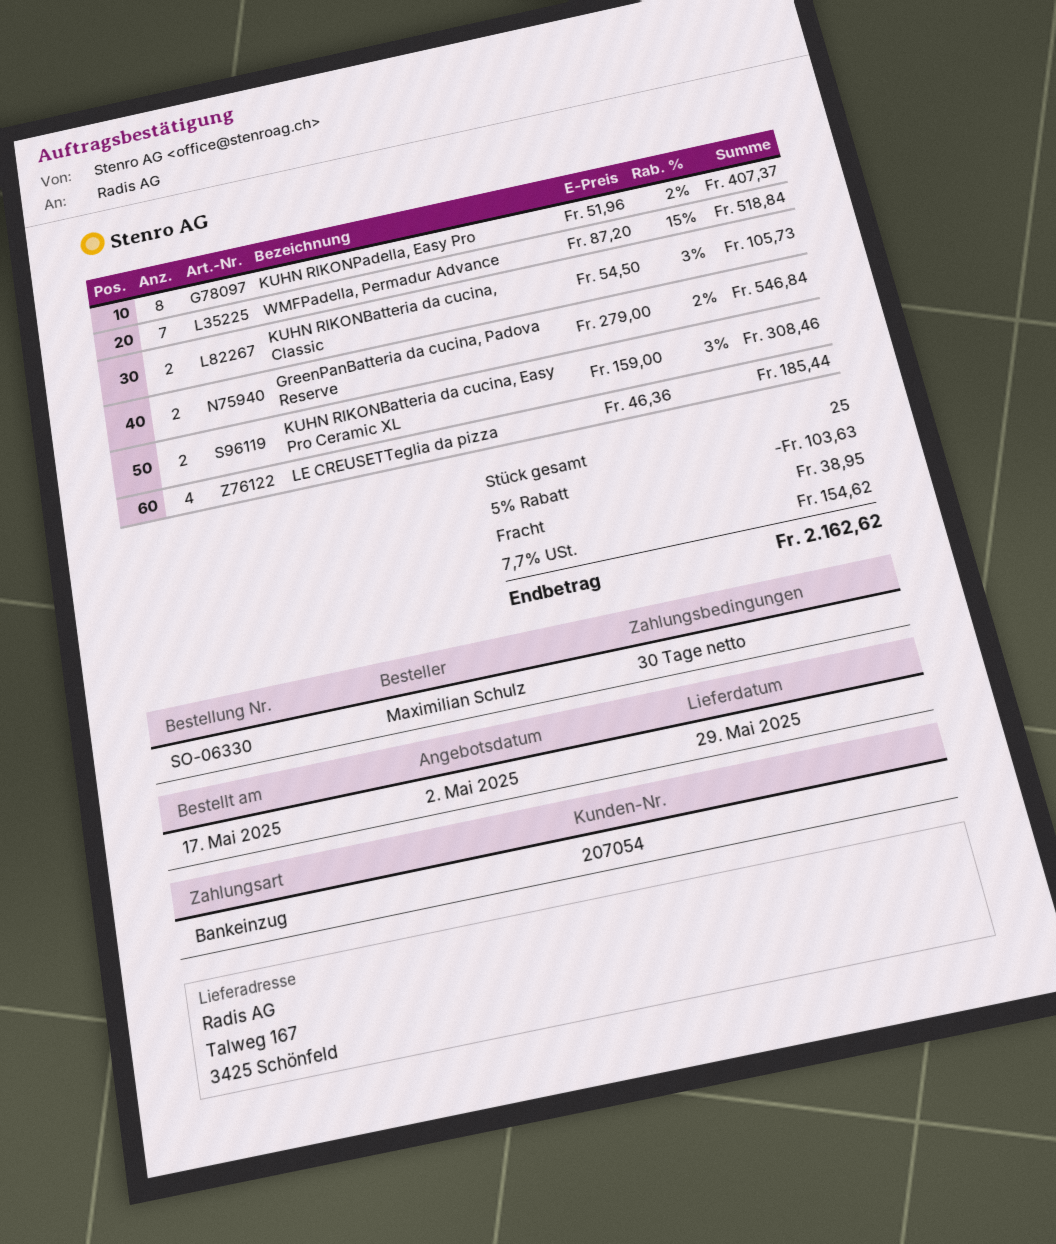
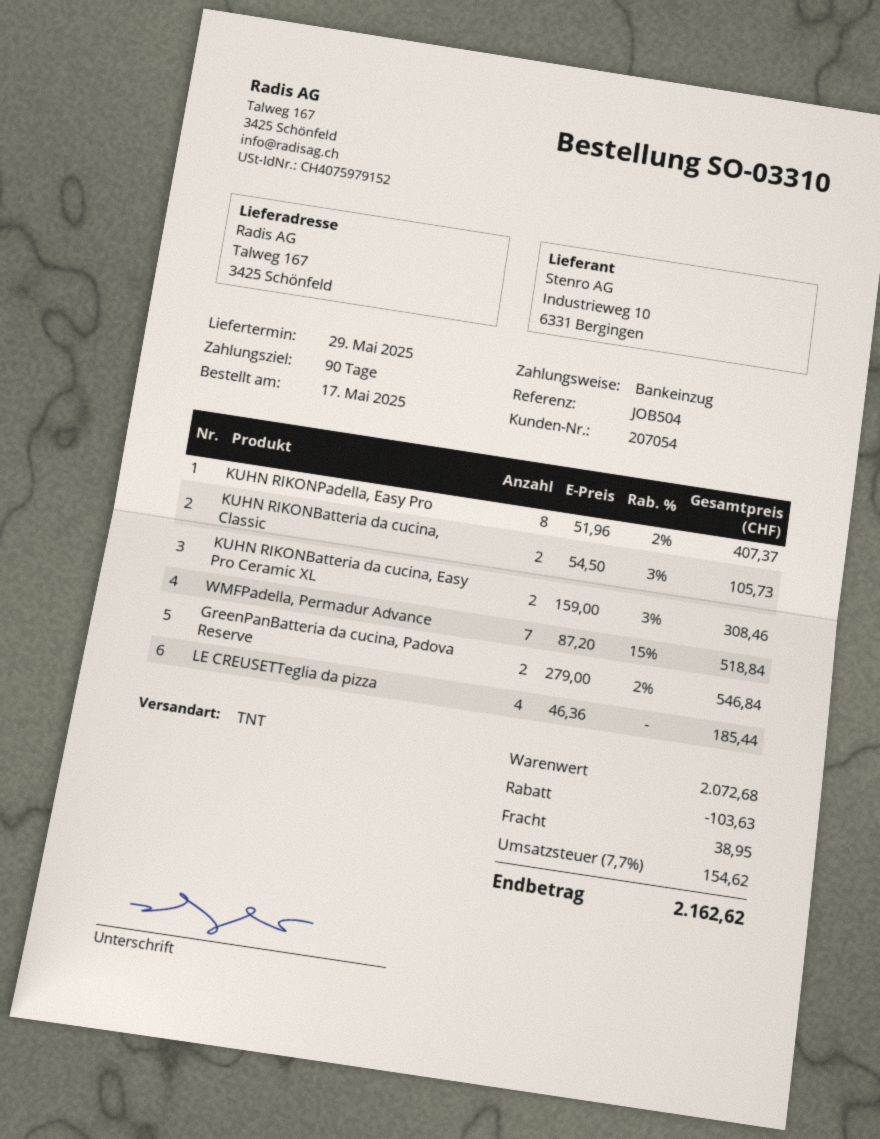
order number: SO-06330 -> SO-03310
payment terms: 30 days -> 90 days

